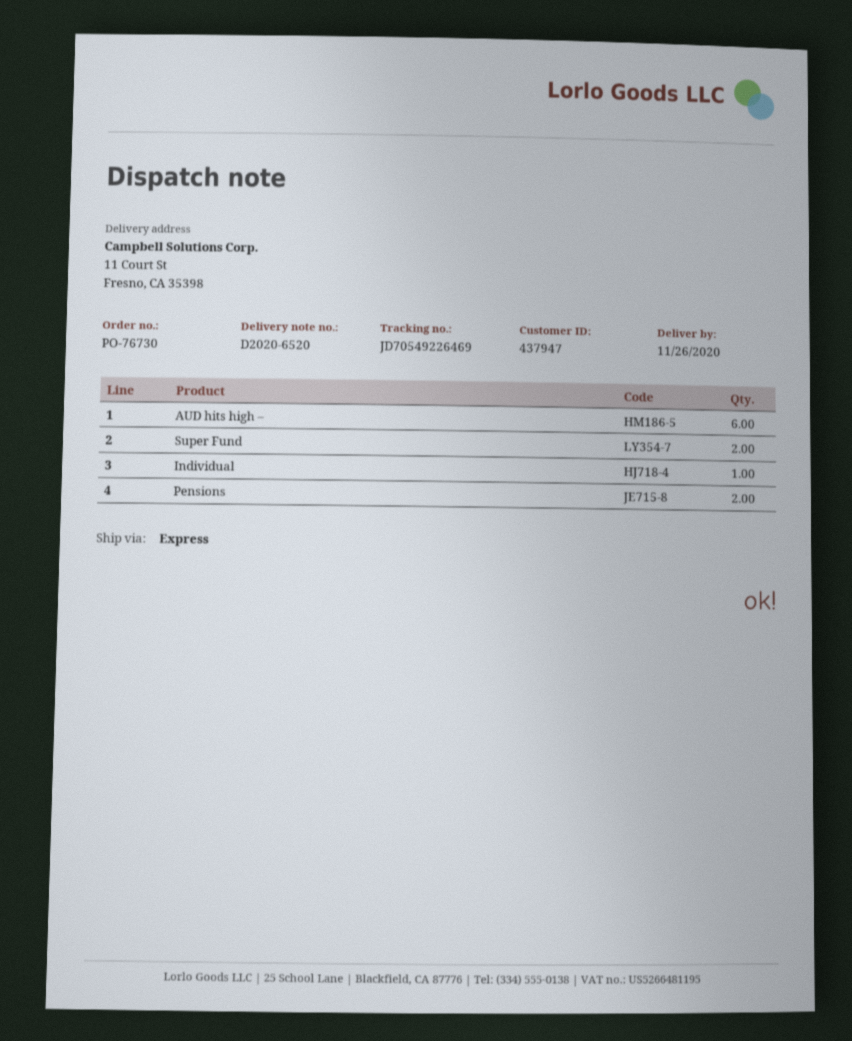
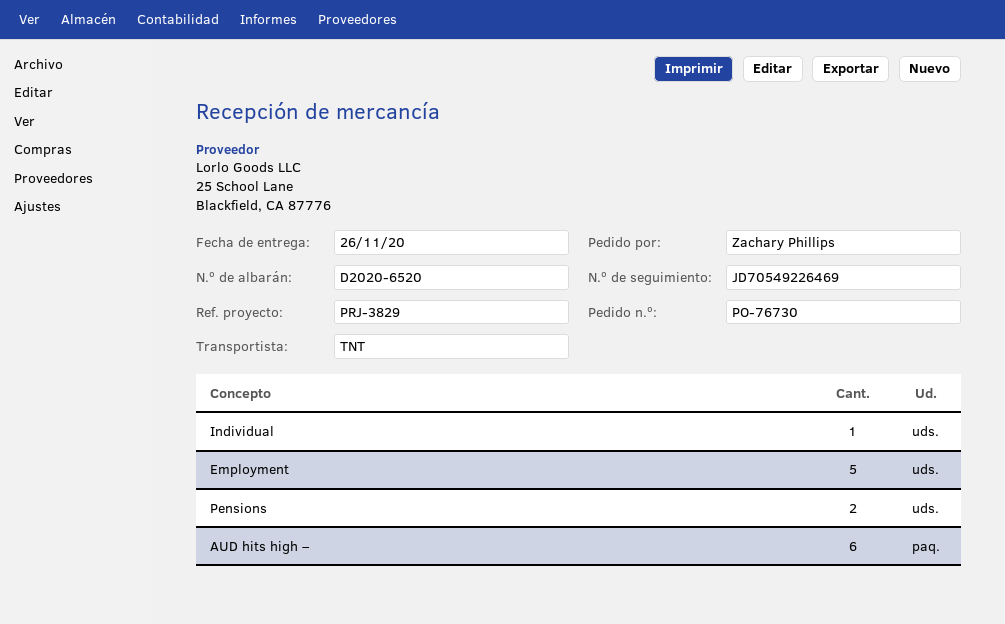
shipping method: express -> TNT
Super Fund: 2 -> none
Employment: none -> 5

